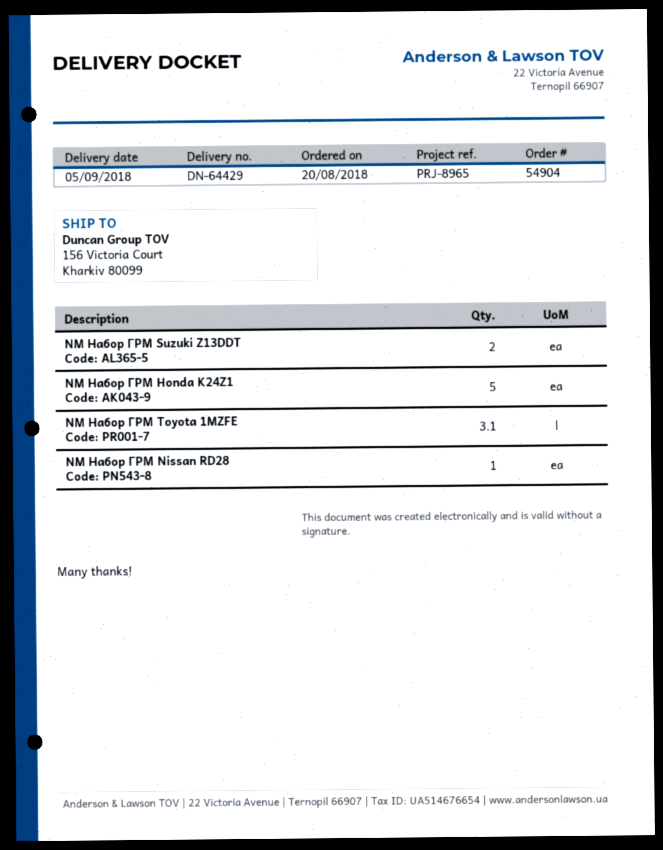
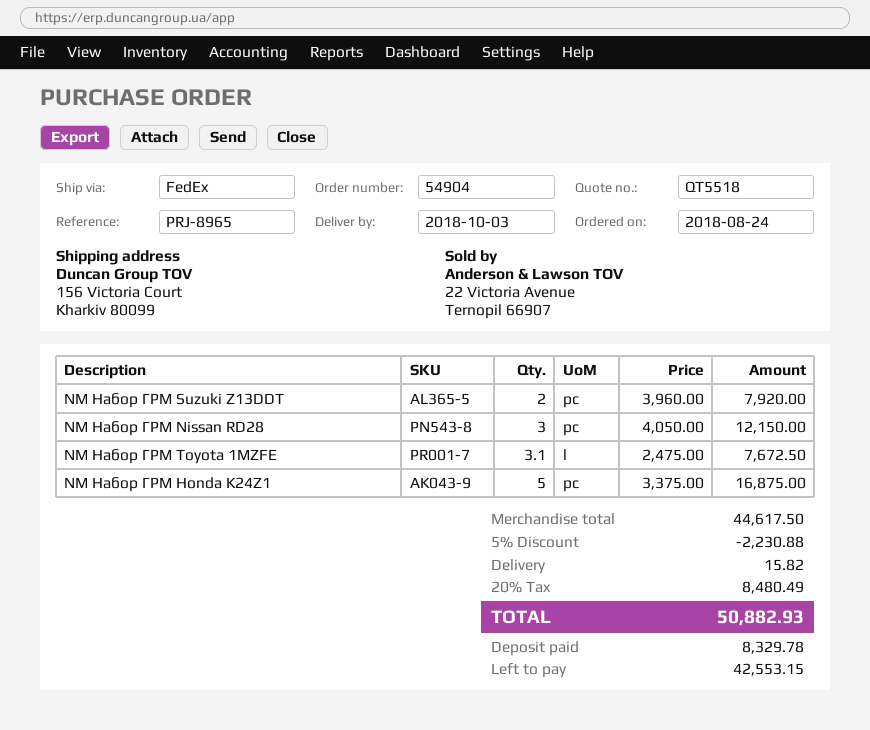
order date: 2018-08-20 -> 2018-08-24
delivery date: 2018-09-05 -> 2018-10-03
NM Набор ГРМ Nissan RD28: 1 -> 3

